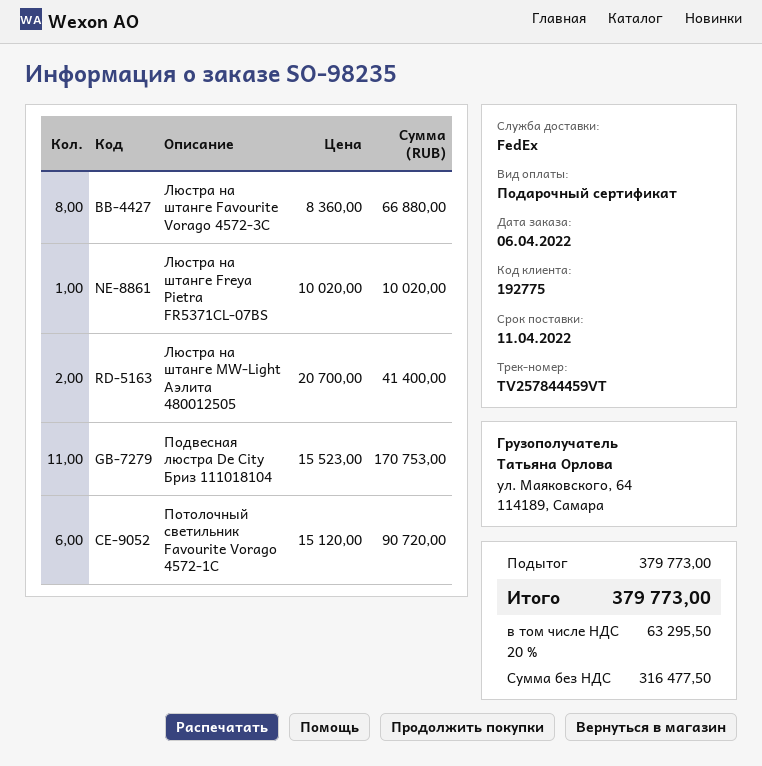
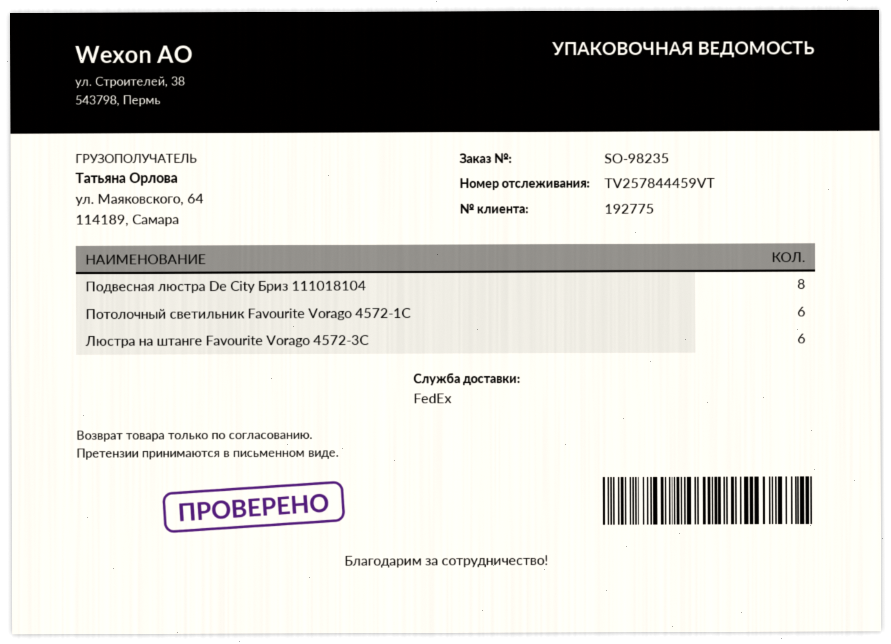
Люстра на штанге Favourite Vorago 4572-3C: 8 -> 6
Люстра на штанге Freya Pietra FR5371CL-07BS: 1 -> none
Люстра на штанге MW-Light Аэлита 480012505: 2 -> none
Подвесная люстра De City Бриз 111018104: 11 -> 8

